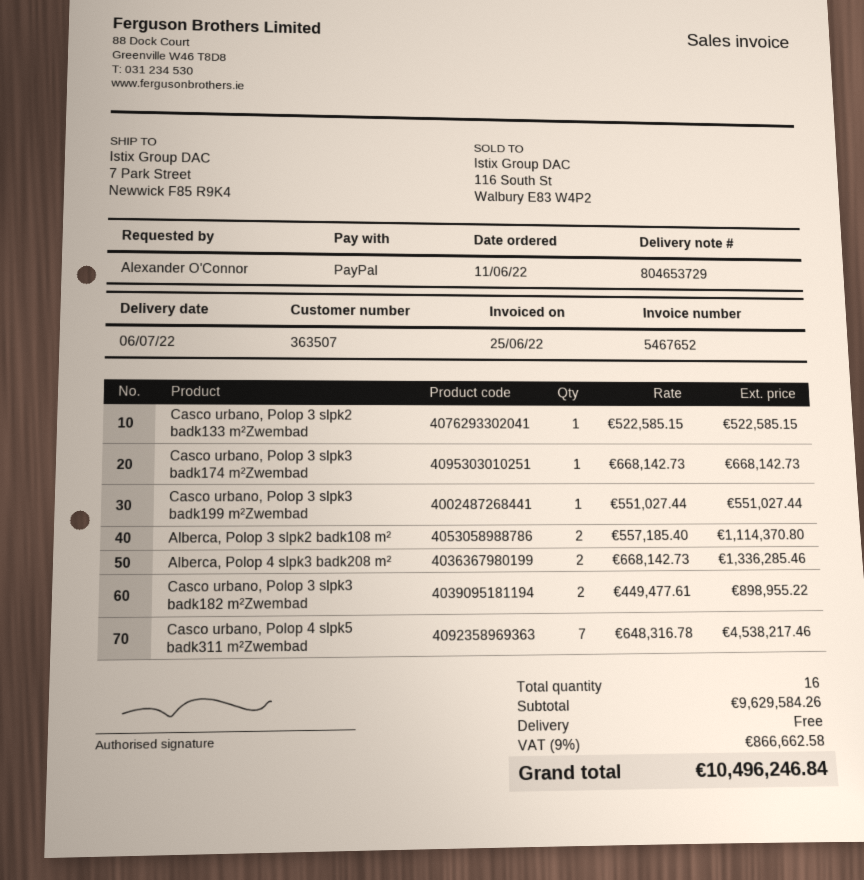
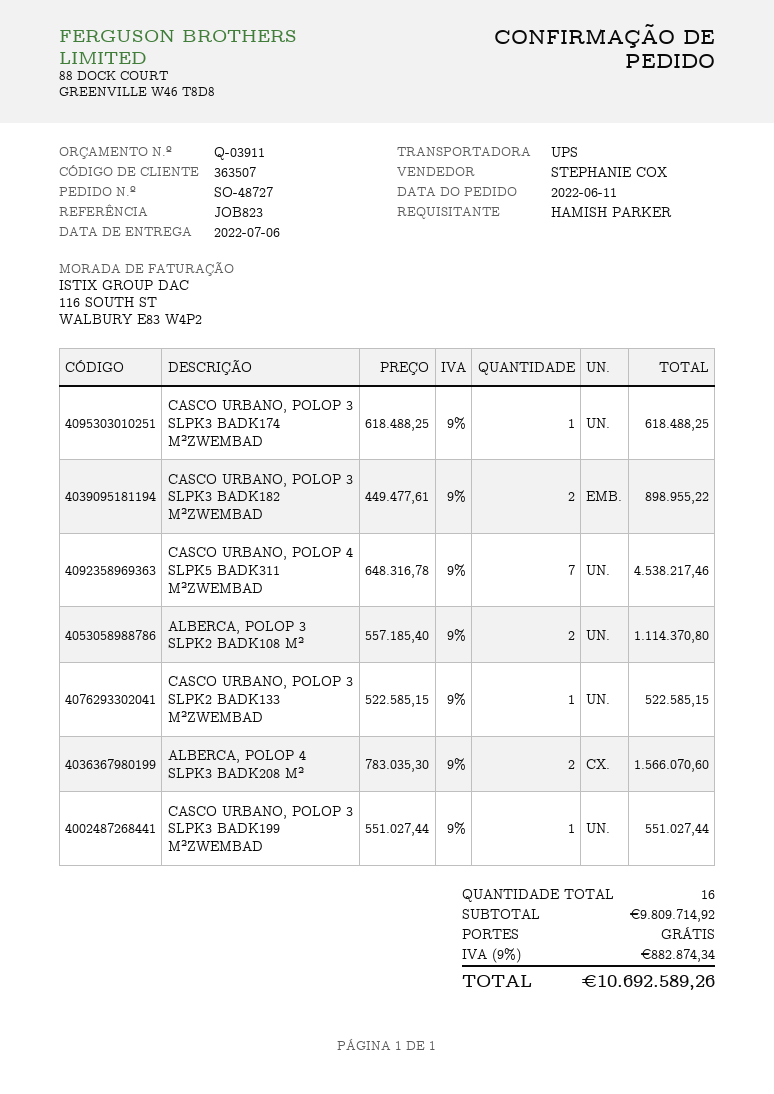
ordered by: Alexander O'Connor -> HAMISH PARKER
Casco urbano, Polop 3 slpk3 badk174 m²Zwembad: 1 x 668142.73 = 668142.73 -> 1 x 618488.25 = 618488.25
Alberca, Polop 4 slpk3 badk208 m²: 2 x 668142.73 = 1336285.46 -> 2 x 783035.30 = 1566070.60
subtotal: 9629584.26 -> 9809714.92
tax: 9% = 866662.58 -> 9% = 882874.34
total: 10496246.84 -> 10692589.26

